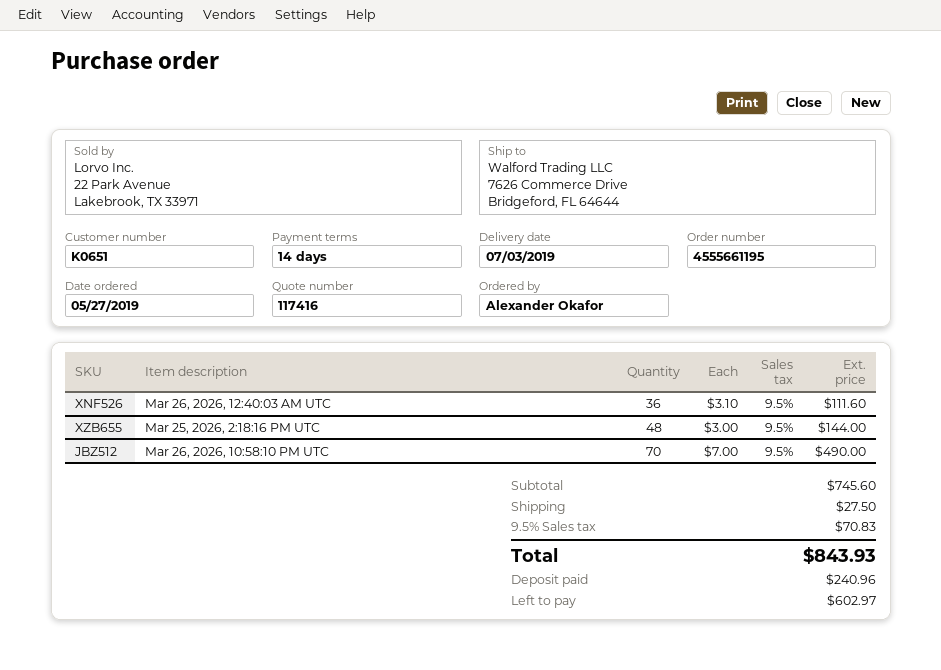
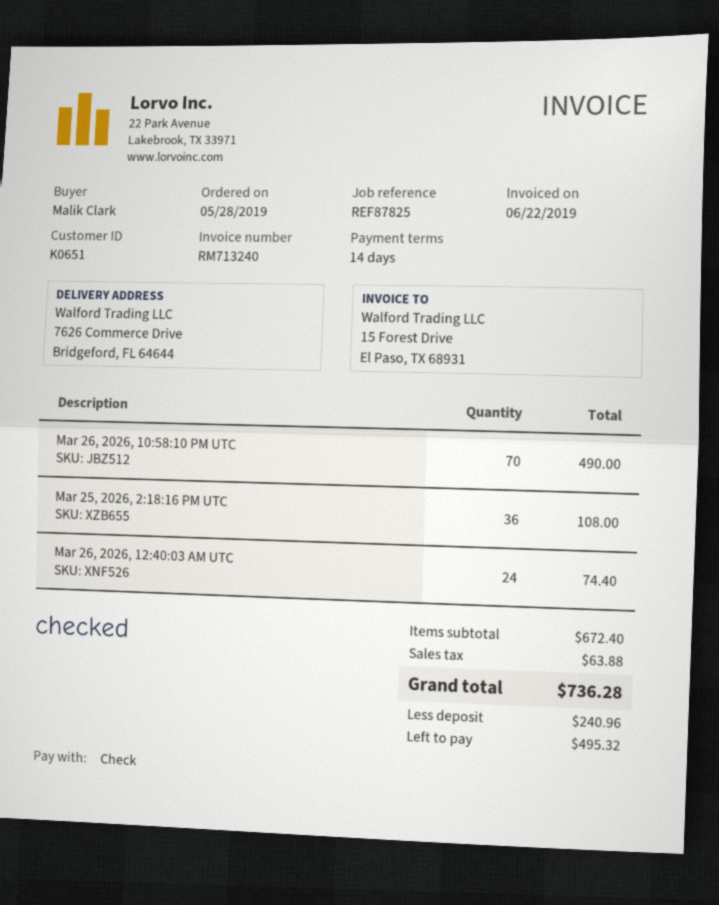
order date: 2019-05-27 -> 2019-05-28
ordered by: Alexander Okafor -> Malik Clark
Mar 26, 2026, 12:40:03 AM UTC: 36 for 111.60 -> 24 for 74.40
Mar 25, 2026, 2:18:16 PM UTC: 48 for 144.00 -> 36 for 108.00
subtotal: 745.60 -> 672.40
shipping: 27.50 -> none
tax: 70.83 -> 63.88
total: 843.93 -> 736.28
balance: 602.97 -> 495.32

